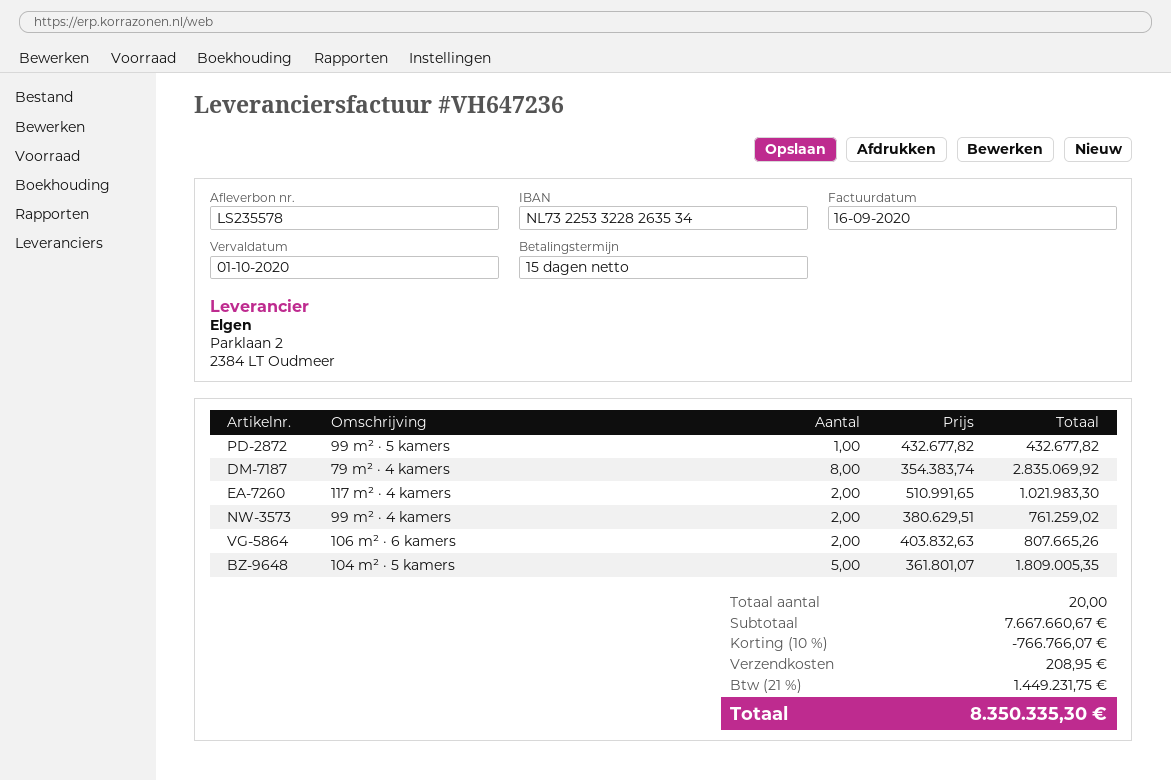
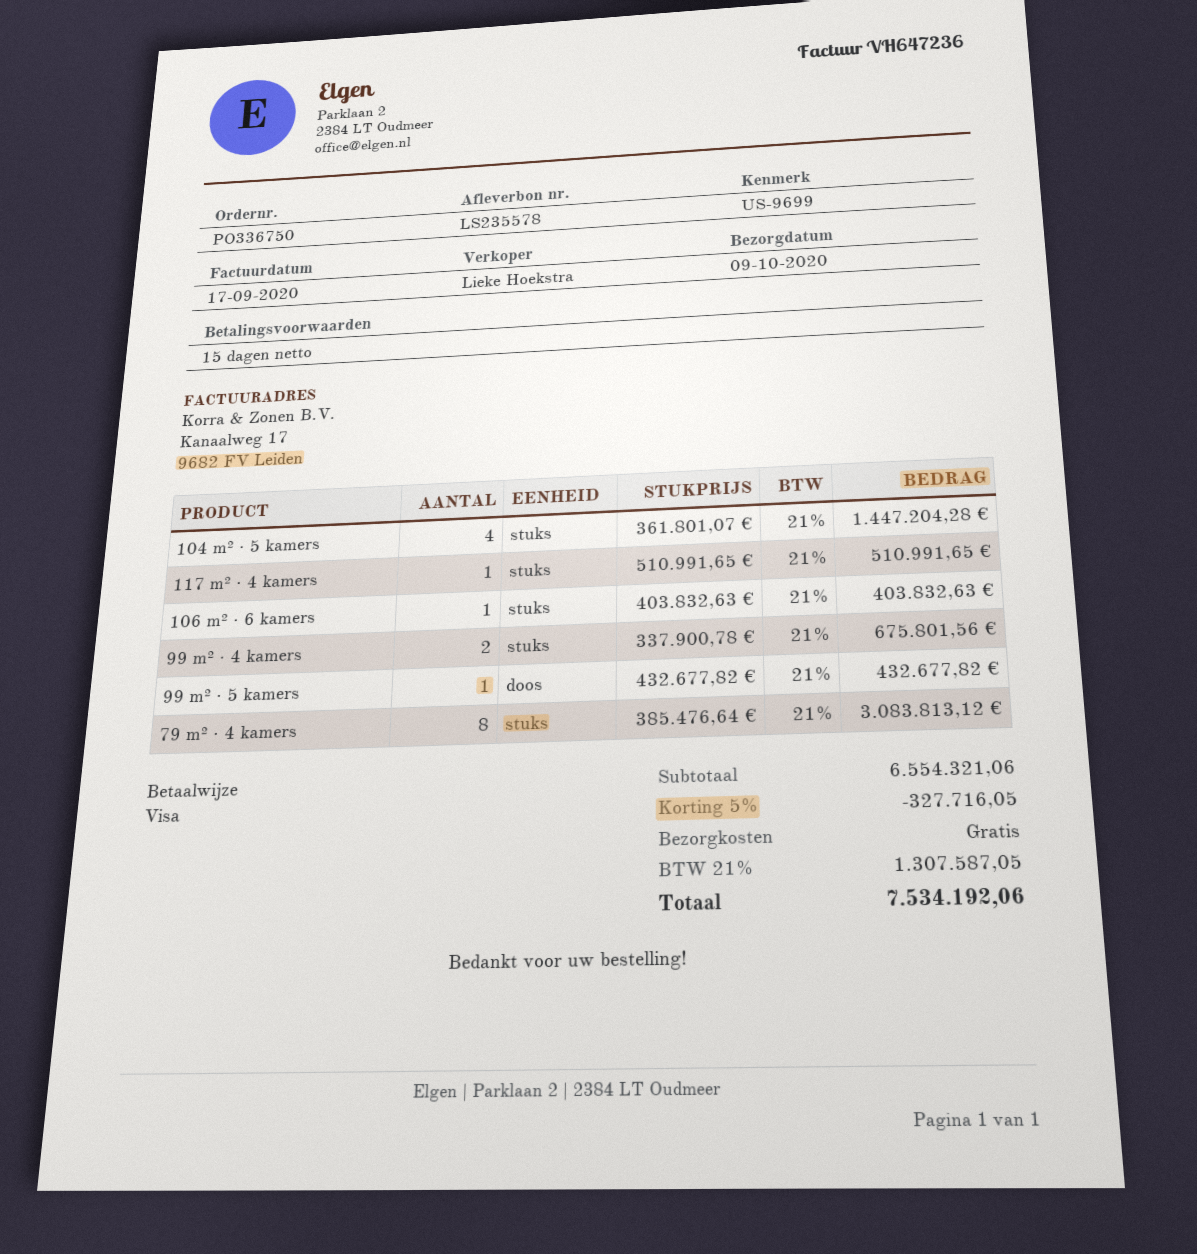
invoice date: 2020-09-16 -> 2020-09-17
79 m² · 4 kamers: 8 x 354383.74 = 2835069.92 -> 8 x 385476.64 = 3083813.12
117 m² · 4 kamers: 2 x 510991.65 = 1021983.30 -> 1 x 510991.65 = 510991.65
99 m² · 4 kamers: 2 x 380629.51 = 761259.02 -> 2 x 337900.78 = 675801.56
106 m² · 6 kamers: 2 x 403832.63 = 807665.26 -> 1 x 403832.63 = 403832.63
104 m² · 5 kamers: 5 x 361801.07 = 1809005.35 -> 4 x 361801.07 = 1447204.28
subtotal: 7667660.67 -> 6554321.06
discount: 10% = 766766.07 -> 5% = 327716.05
shipping: 208.95 -> 0.00
tax: 21% = 1449231.75 -> 21% = 1307587.05
total: 8350335.30 -> 7534192.06

